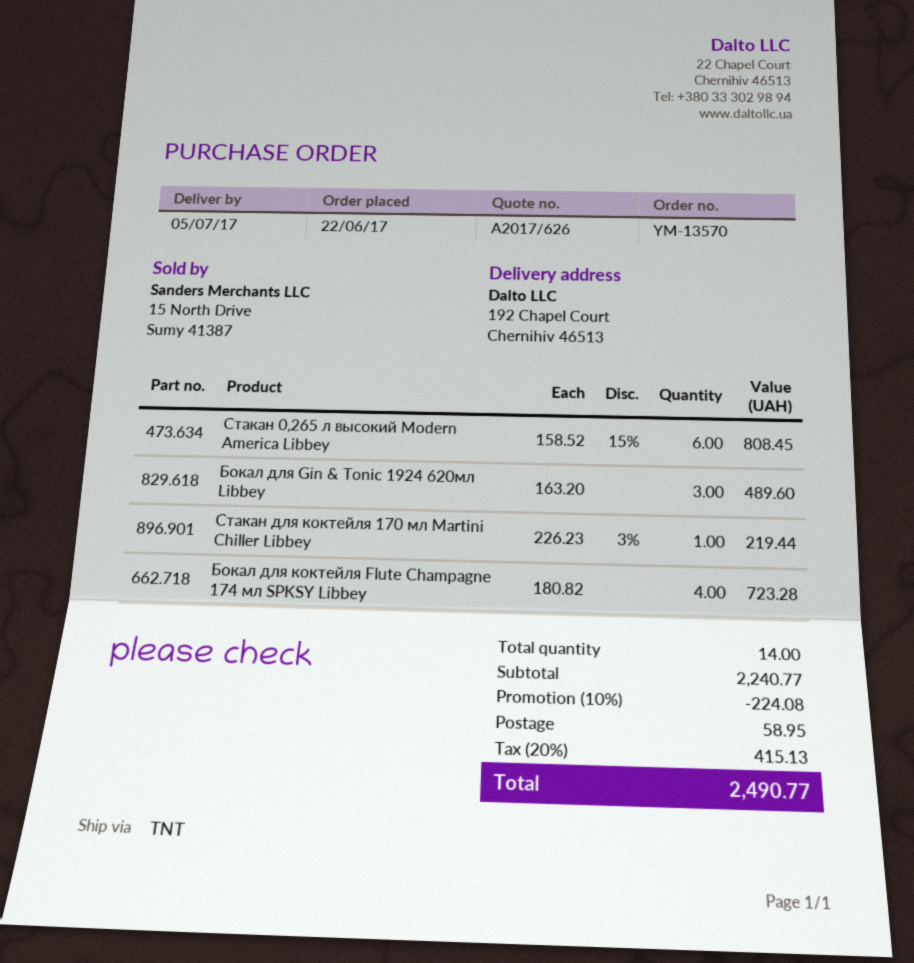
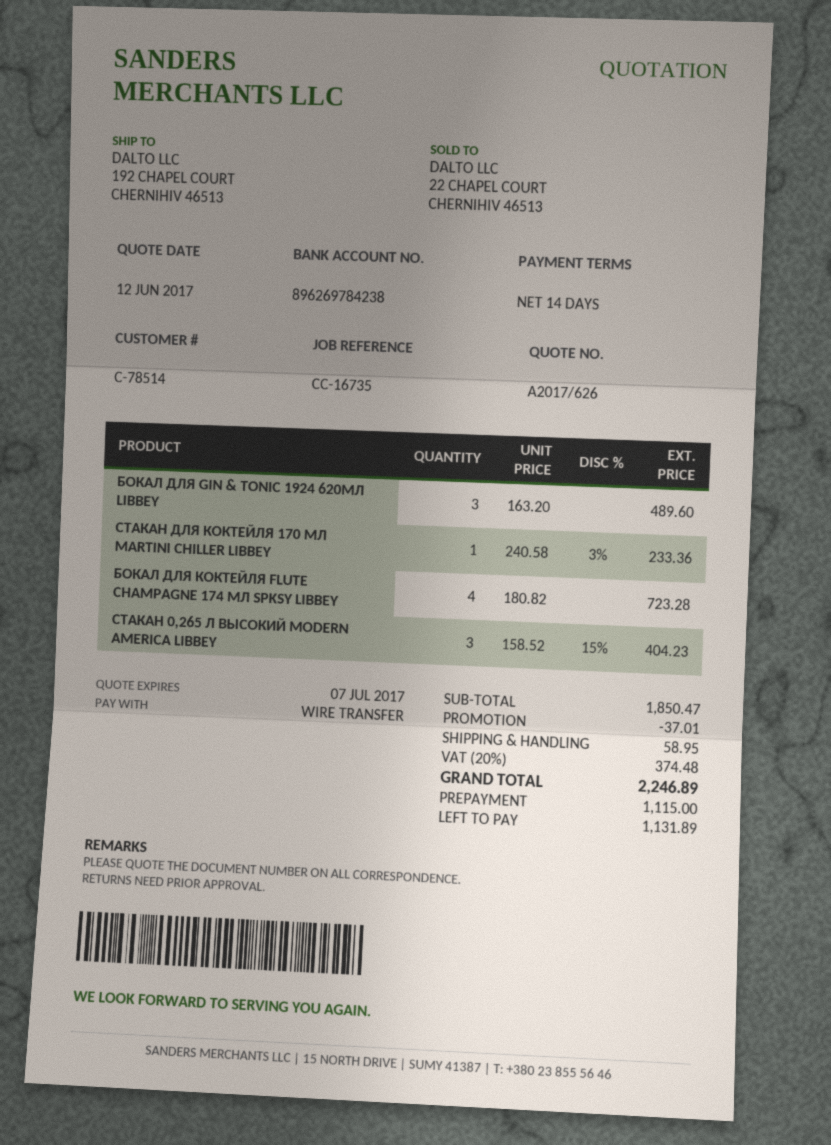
Стакан 0,265 л высокий Modern America Libbey: 6 x 158.52 - 15% = 808.45 -> 3 x 158.52 - 15% = 404.23
Стакан для коктейля 170 мл Martini Chiller Libbey: 1 x 226.23 - 3% = 219.44 -> 1 x 240.58 - 3% = 233.36
subtotal: 2240.77 -> 1850.47
discount: 224.08 -> 37.01
tax: 20% = 415.13 -> 20% = 374.48
total: 2490.77 -> 2246.89

